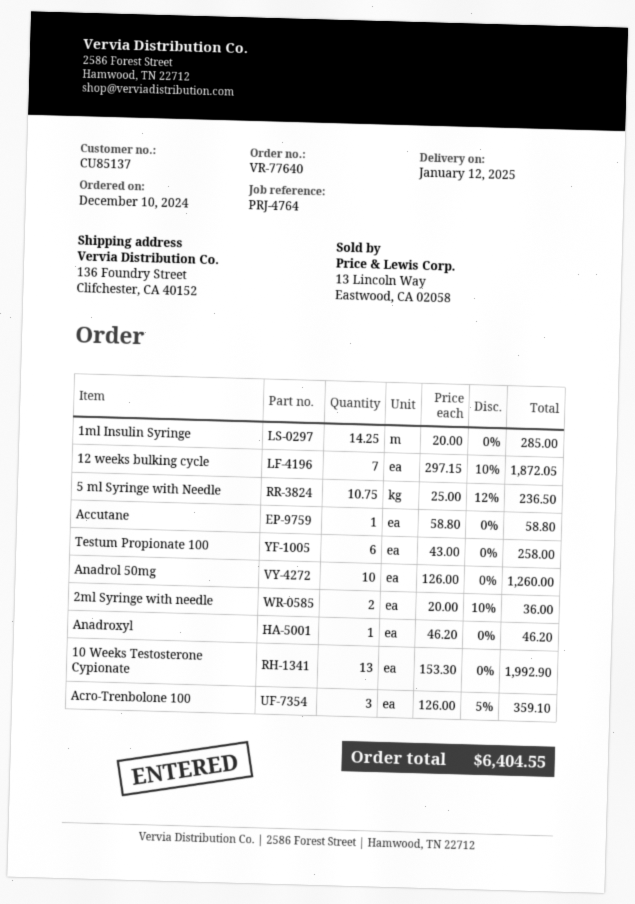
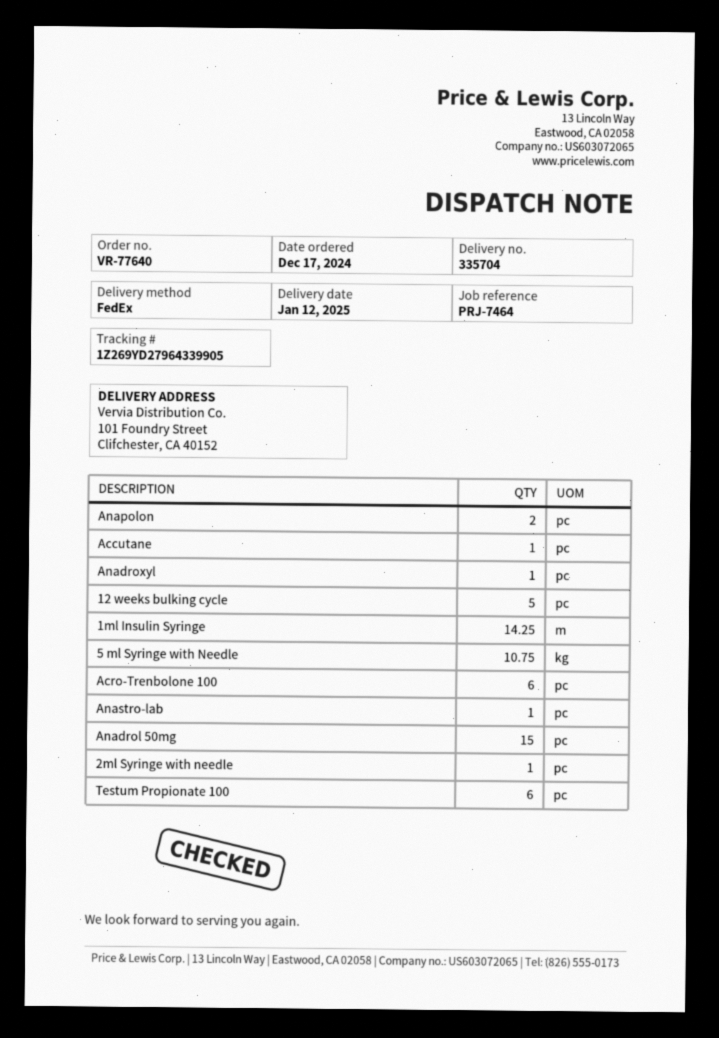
order date: 2024-12-10 -> 2024-12-17
reference: PRJ-4764 -> PRJ-7464
ship to: 136 Foundry Street, Clifchester, CA 40152 -> 101 Foundry Street, Clifchester, CA 40152
12 weeks bulking cycle: 7 -> 5
Anadrol 50mg: 10 -> 15
2ml Syringe with needle: 2 -> 1
10 Weeks Testosterone Cypionate: 13 -> none
Acro-Trenbolone 100: 3 -> 6
Anapolon: none -> 2
Anastro-lab: none -> 1

